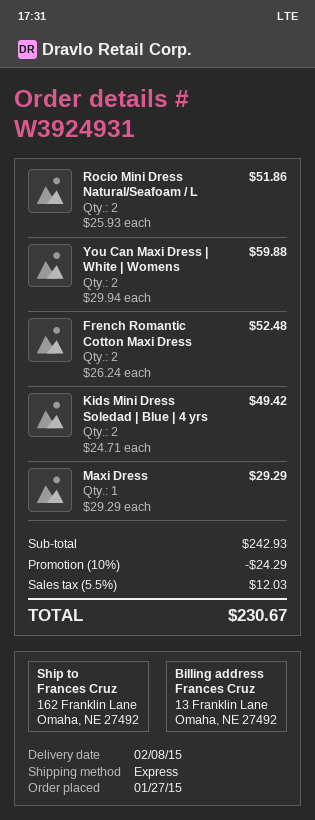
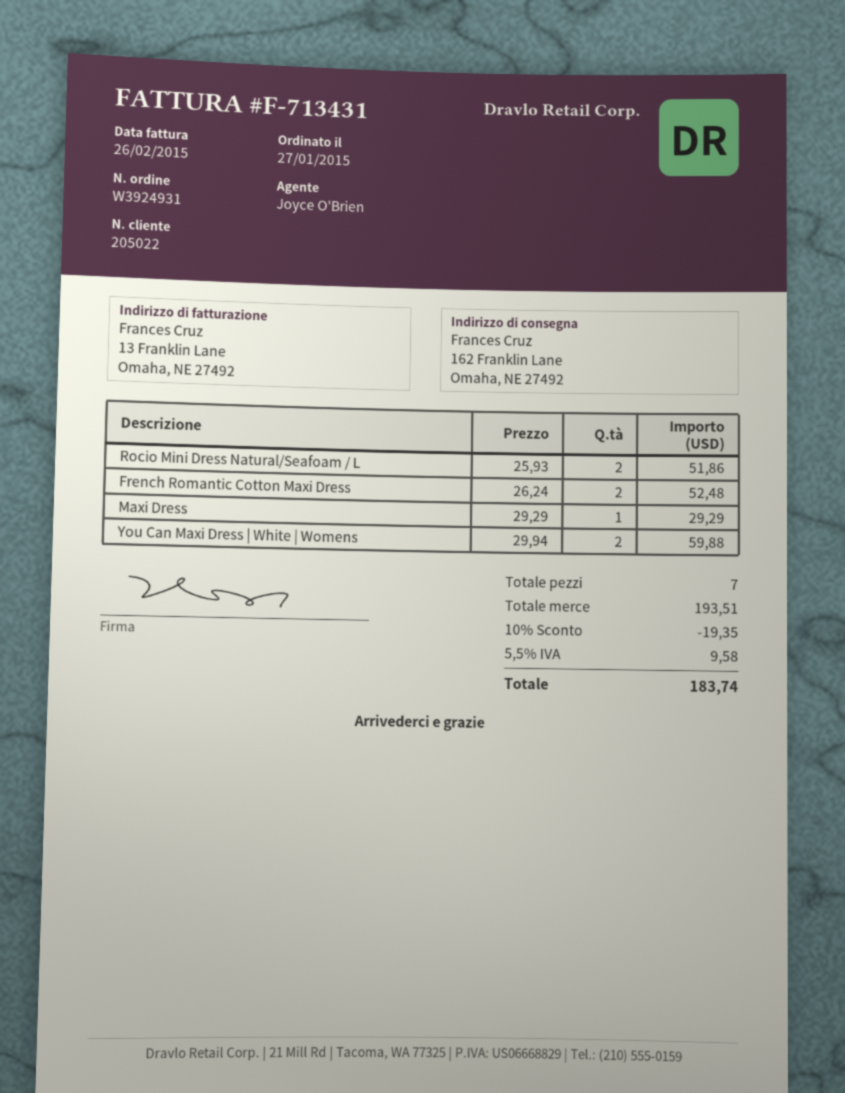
Kids Mini Dress Soledad | Blue | 4 yrs: 2 x 24.71 = 49.42 -> none
subtotal: 242.93 -> 193.51
discount: 10% = 24.29 -> 10% = 19.35
tax: 5.5% = 12.03 -> 5.5% = 9.58
total: 230.67 -> 183.74

